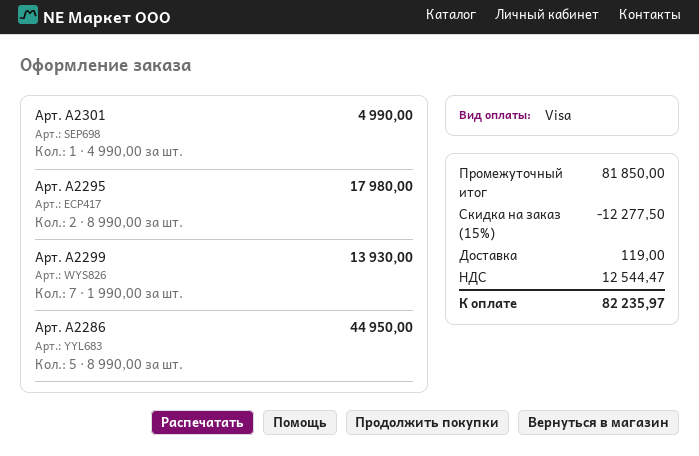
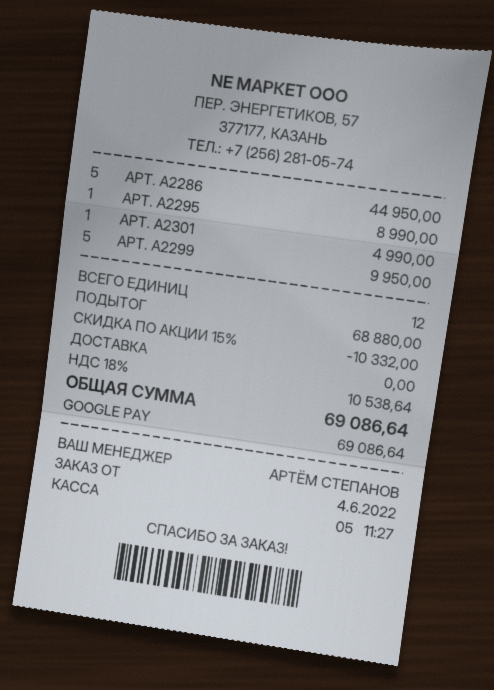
payment method: Visa -> Google Pay
Арт. A2295: 2 for 17980.00 -> 1 for 8990.00
Арт. A2299: 7 for 13930.00 -> 5 for 9950.00
subtotal: 81850.00 -> 68880.00
discount: 15% = 12277.50 -> 15% = 10332.00
shipping: 119.00 -> 0.00
tax: 12544.47 -> 10538.64
total: 82235.97 -> 69086.64

